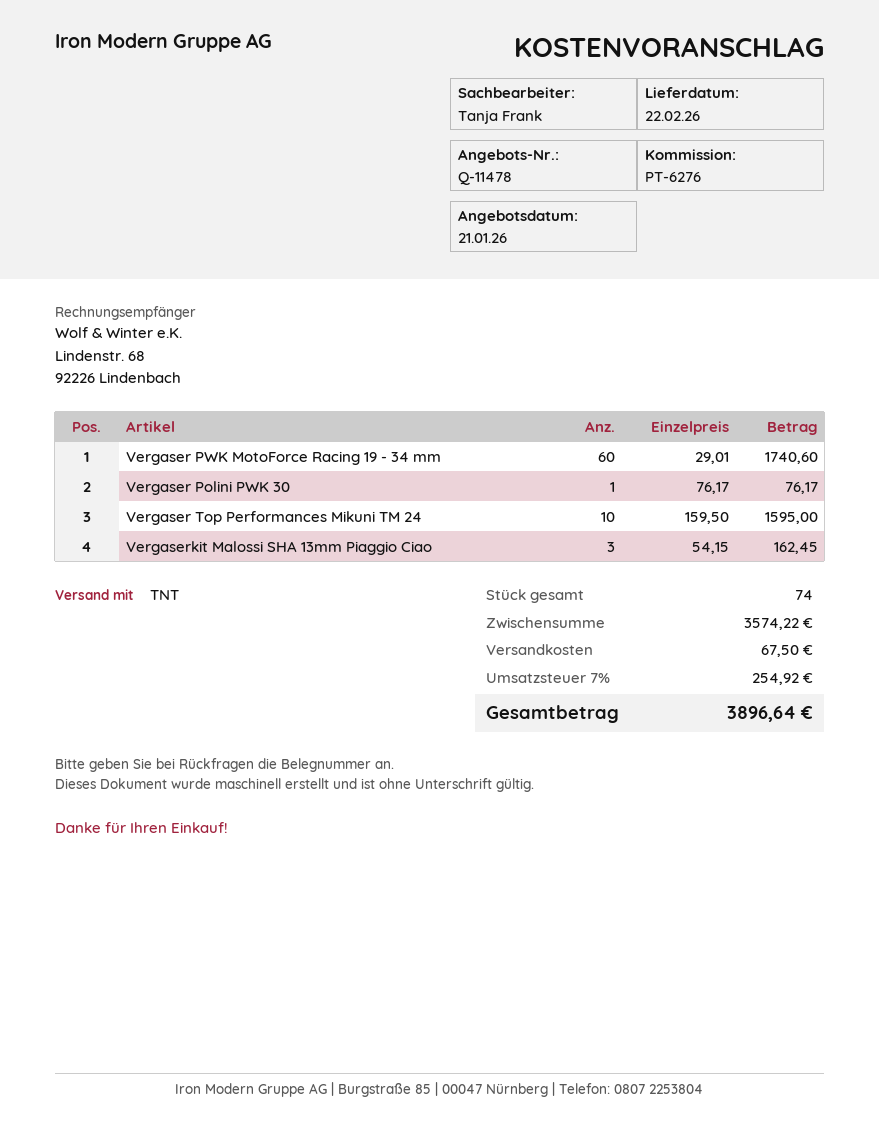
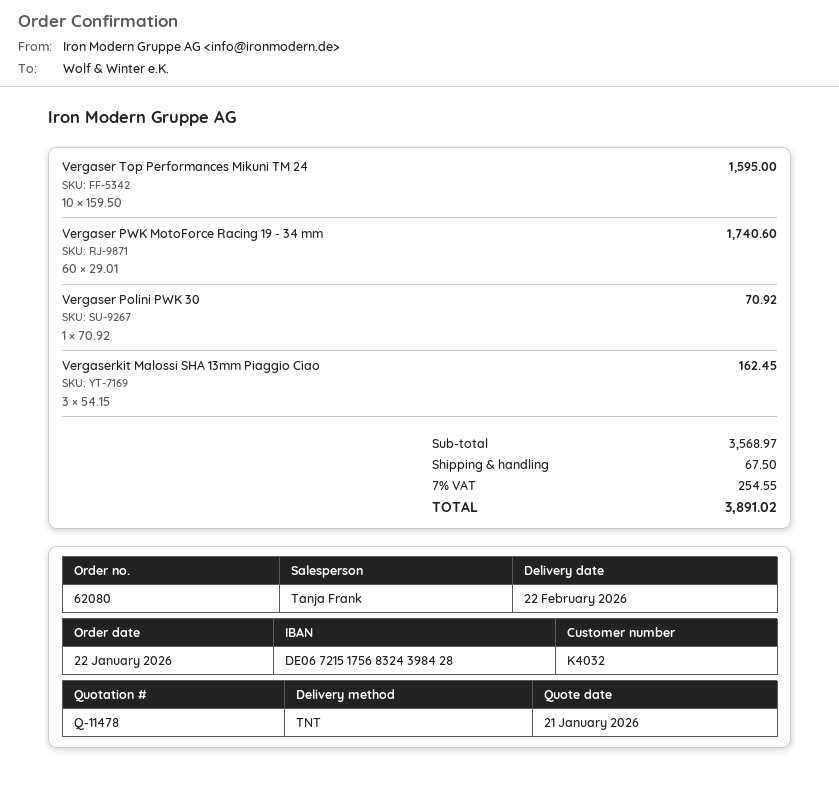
Vergaser Polini PWK 30: 1 x 76.17 = 76.17 -> 1 x 70.92 = 70.92
subtotal: 3574.22 -> 3568.97
tax: 7% = 254.92 -> 7% = 254.55
total: 3896.64 -> 3891.02

